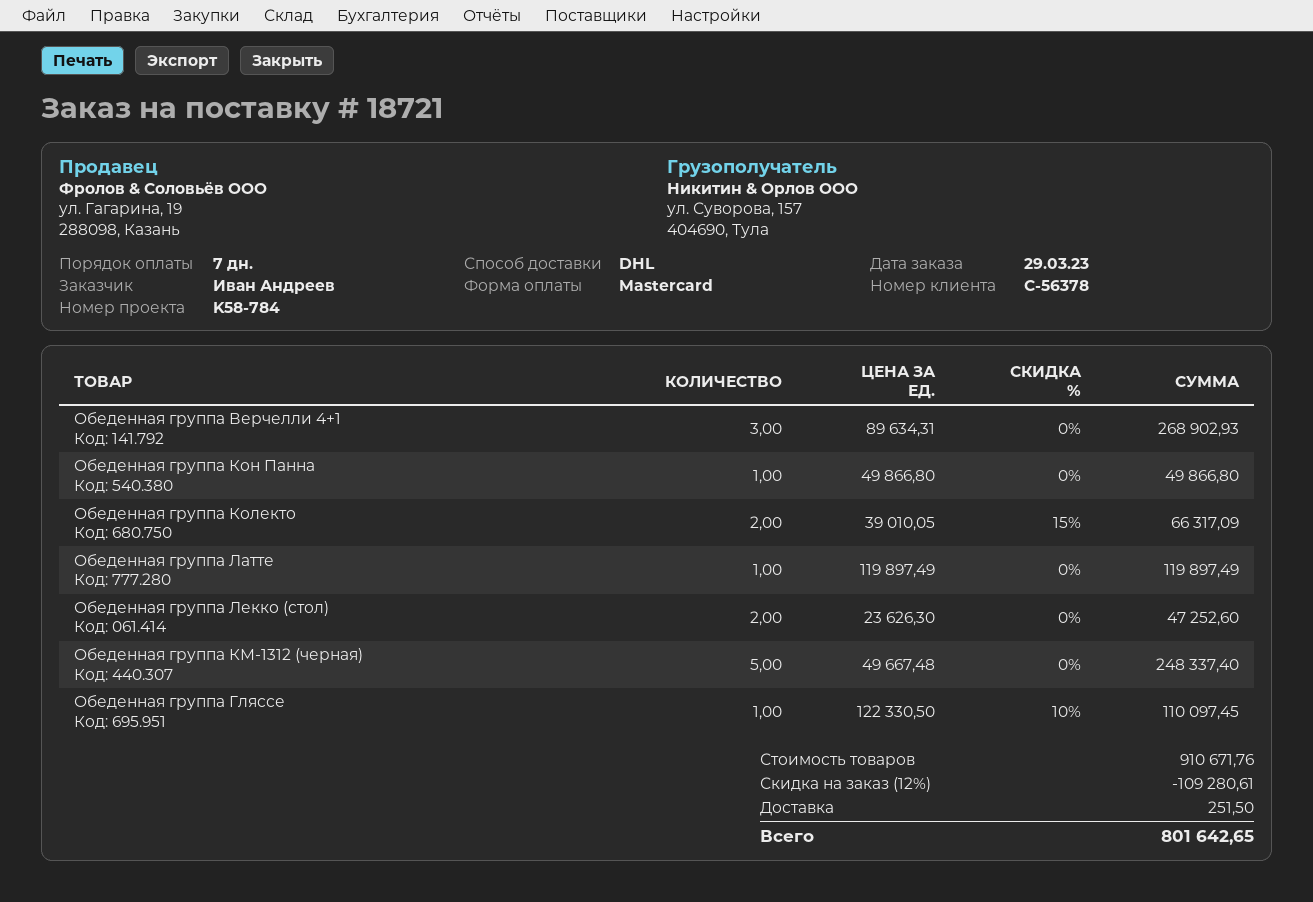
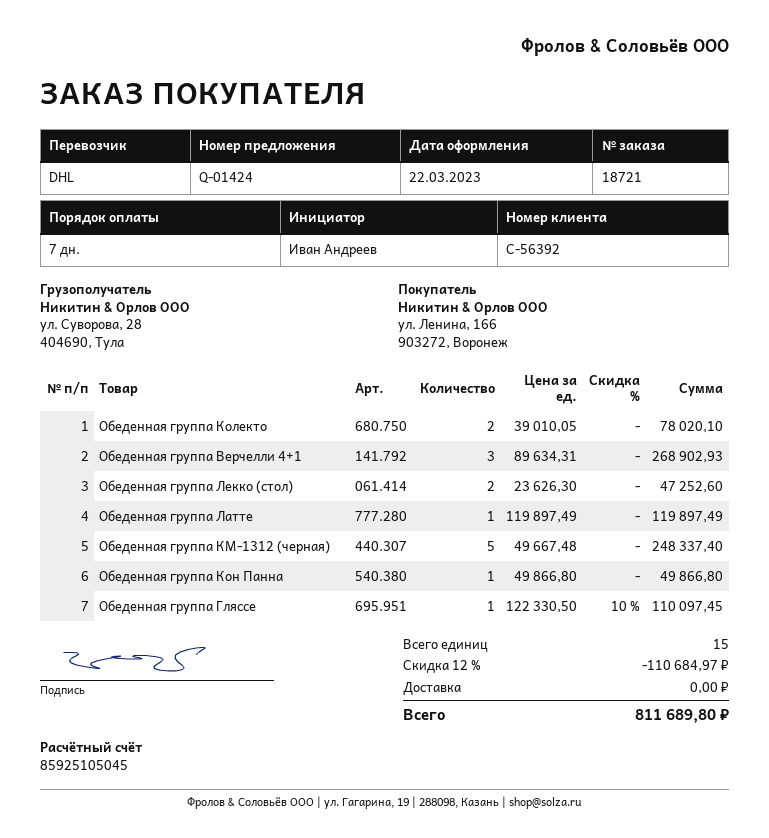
order date: 2023-03-29 -> 2023-03-22
customer number: C-56378 -> C-56392
ship to: ул. Суворова, 157, 404690, Тула -> ул. Суворова, 28, 404690, Тула
Обеденная группа Колекто: 2 x 39010.05 - 15% = 66317.09 -> 2 x 39010.05 = 78020.10
discount: 12% = 109280.61 -> 12% = 110684.97
shipping: 251.50 -> 0.00
total: 801642.65 -> 811689.80

